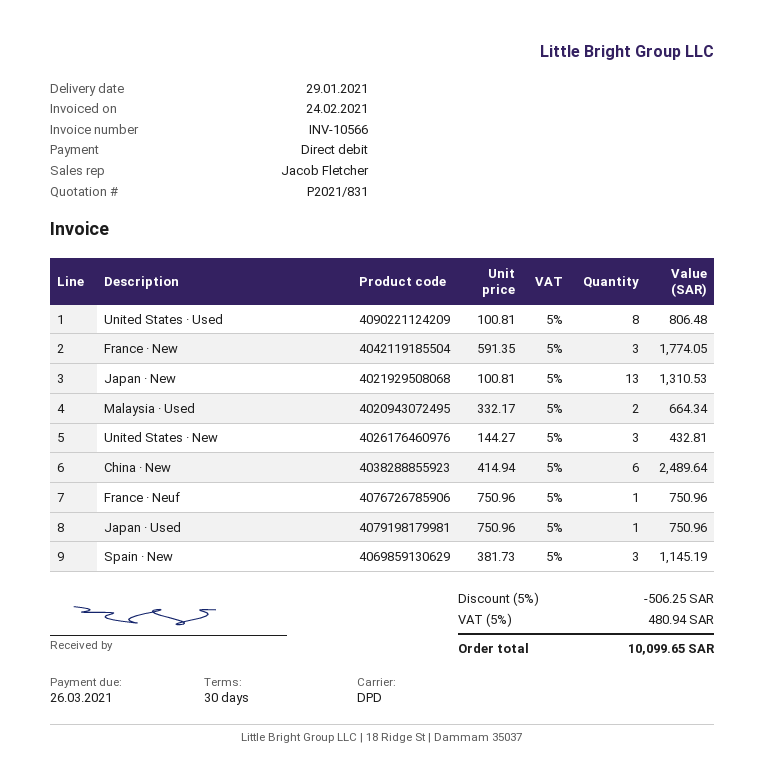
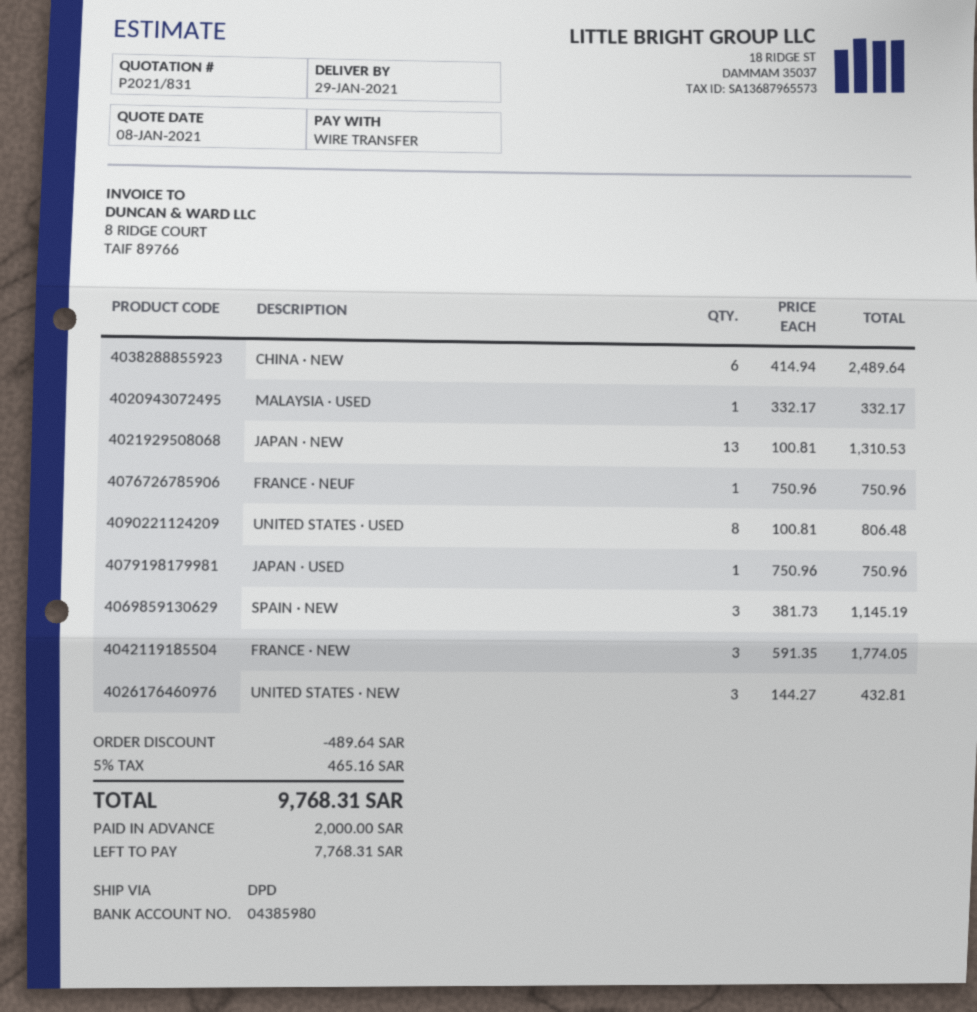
payment method: direct debit -> bank transfer
Malaysia · Used: 2 x 332.17 = 664.34 -> 1 x 332.17 = 332.17
discount: 506.25 -> 489.64
tax: 5% = 480.94 -> 5% = 465.16
total: 10099.65 -> 9768.31

